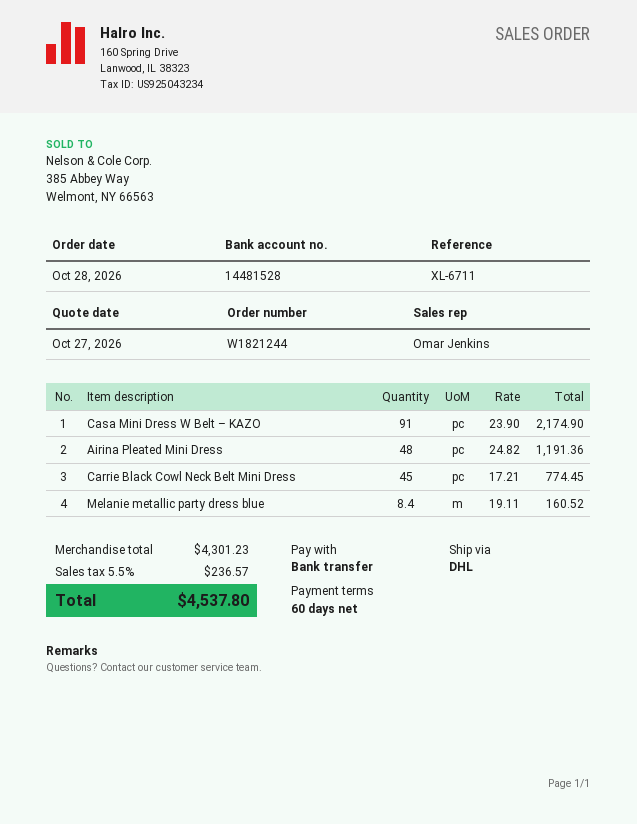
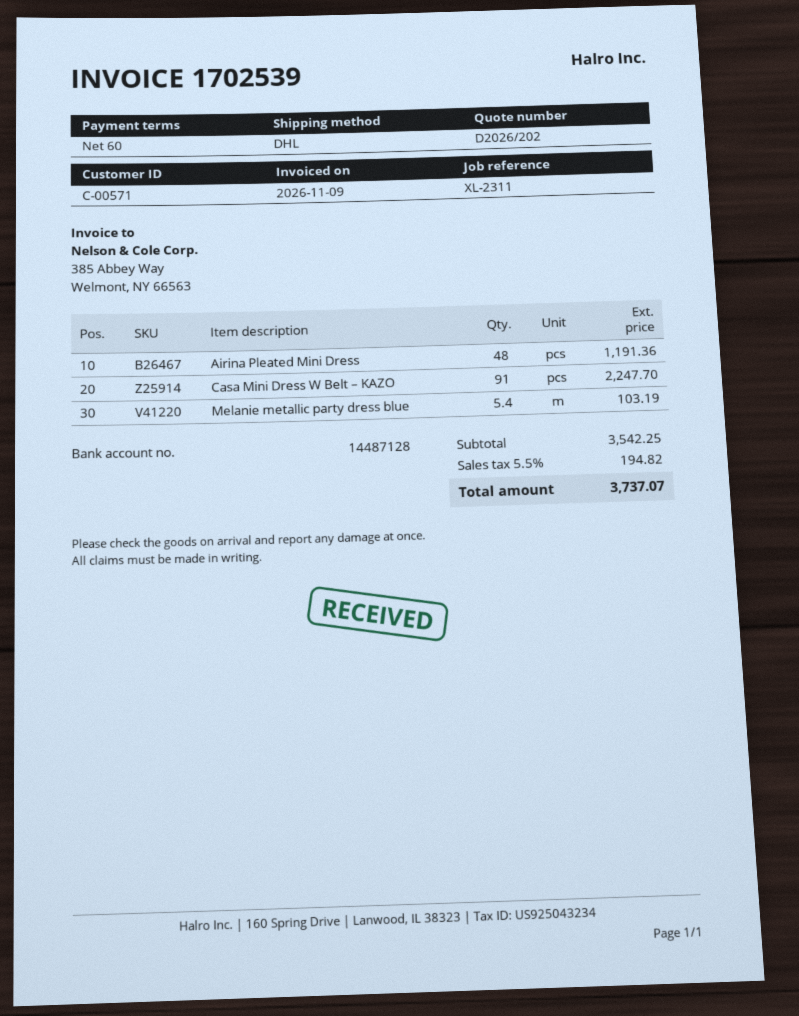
reference: XL-6711 -> XL-2311
bank account: 14481528 -> 14487128
Casa Mini Dress W Belt – KAZO: 91 for 2174.90 -> 91 for 2247.70
Carrie Black Cowl Neck Belt Mini Dress: 45 for 774.45 -> none
Melanie metallic party dress blue: 8.4 for 160.52 -> 5.4 for 103.19
subtotal: 4301.23 -> 3542.25
tax: 5.5% = 236.57 -> 5.5% = 194.82
total: 4537.80 -> 3737.07

